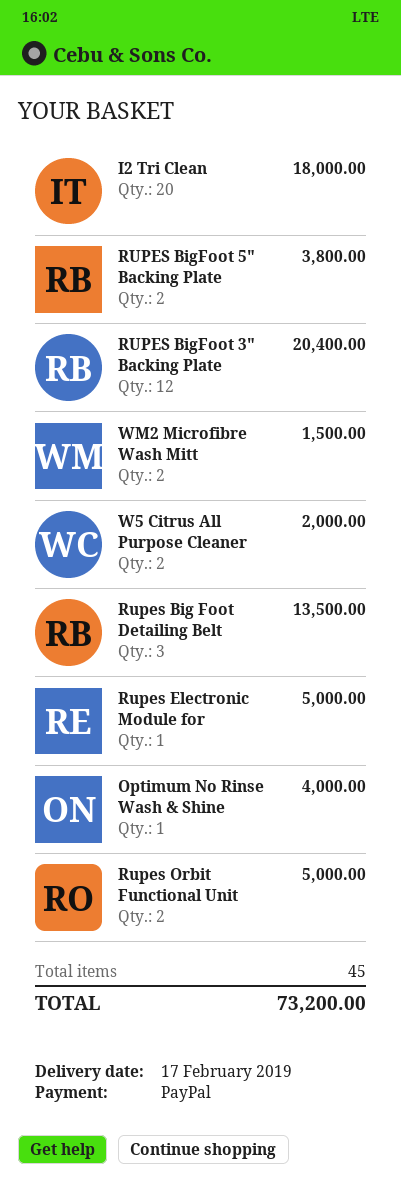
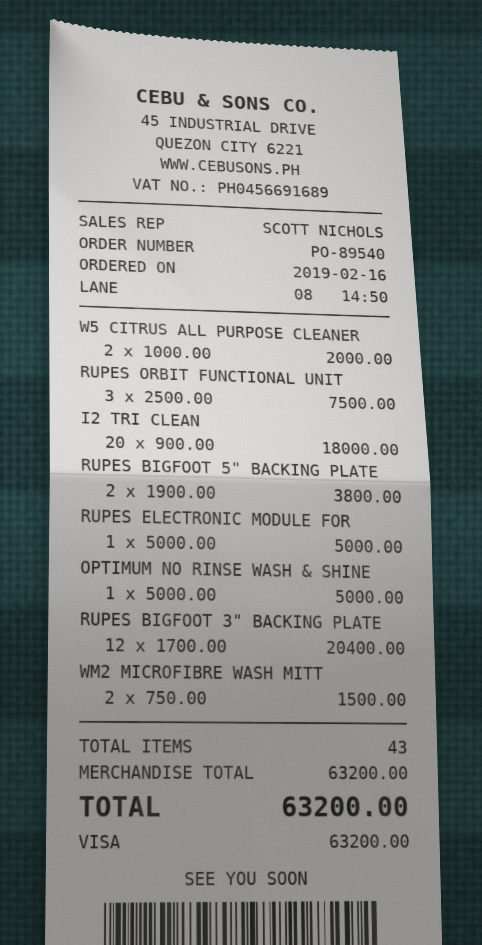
payment method: PayPal -> Visa
Rupes Big Foot Detailing Belt: 3 for 13500.00 -> none
Optimum No Rinse Wash & Shine: 1 for 4000.00 -> 1 for 5000.00
Rupes Orbit Functional Unit: 2 for 5000.00 -> 3 for 7500.00
total quantity: 45 -> 43
total: 73200.00 -> 63200.00

